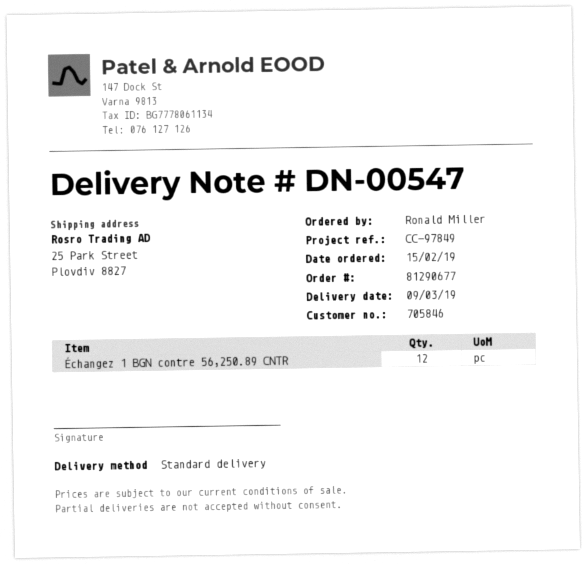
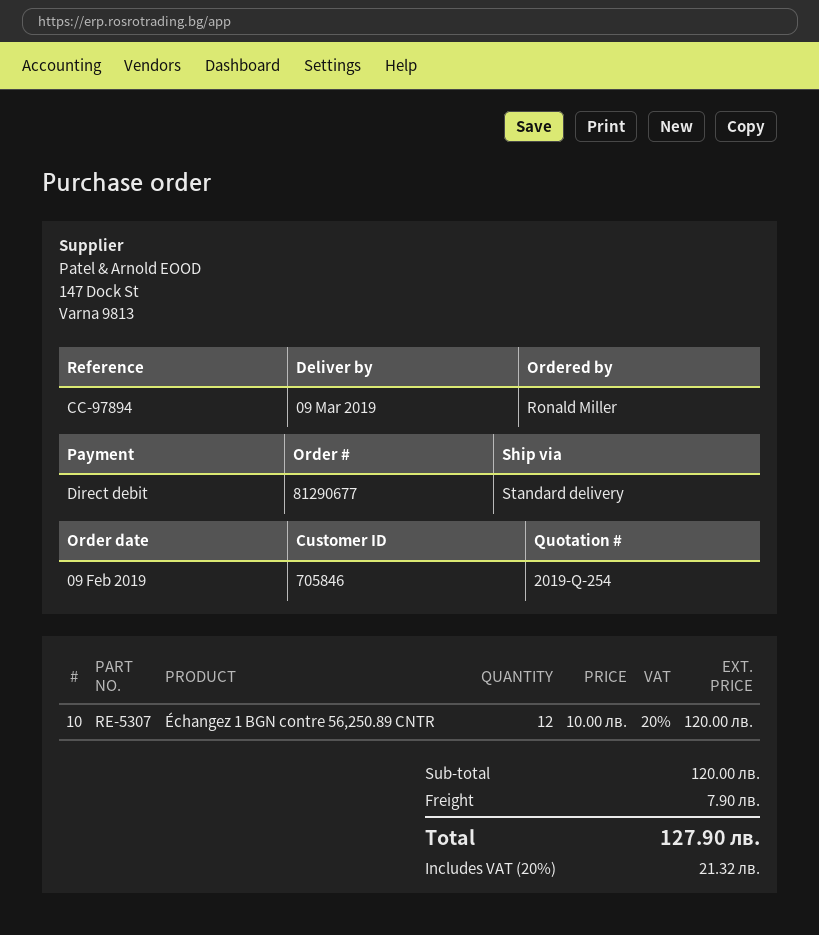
order date: 2019-02-15 -> 2019-02-09
reference: CC-97849 -> CC-97894

